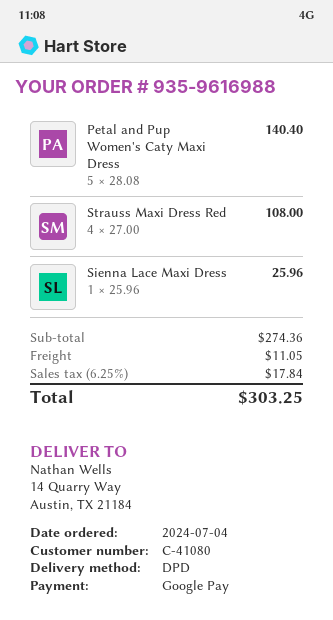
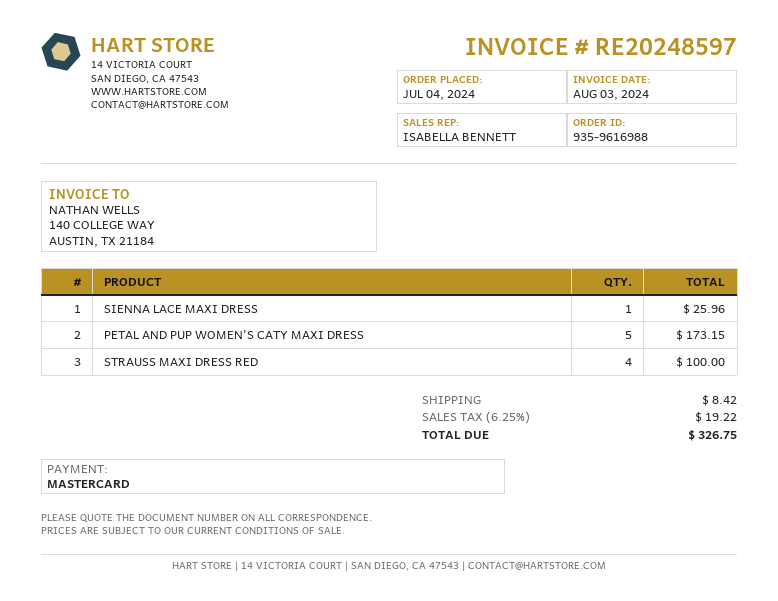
payment method: Google Pay -> Mastercard
Petal and Pup Women's Caty Maxi Dress: 5 for 140.40 -> 5 for 173.15
Strauss Maxi Dress Red: 4 for 108.00 -> 4 for 100.00
shipping: 11.05 -> 8.42
tax: 6.25% = 17.84 -> 6.25% = 19.22
total: 303.25 -> 326.75

